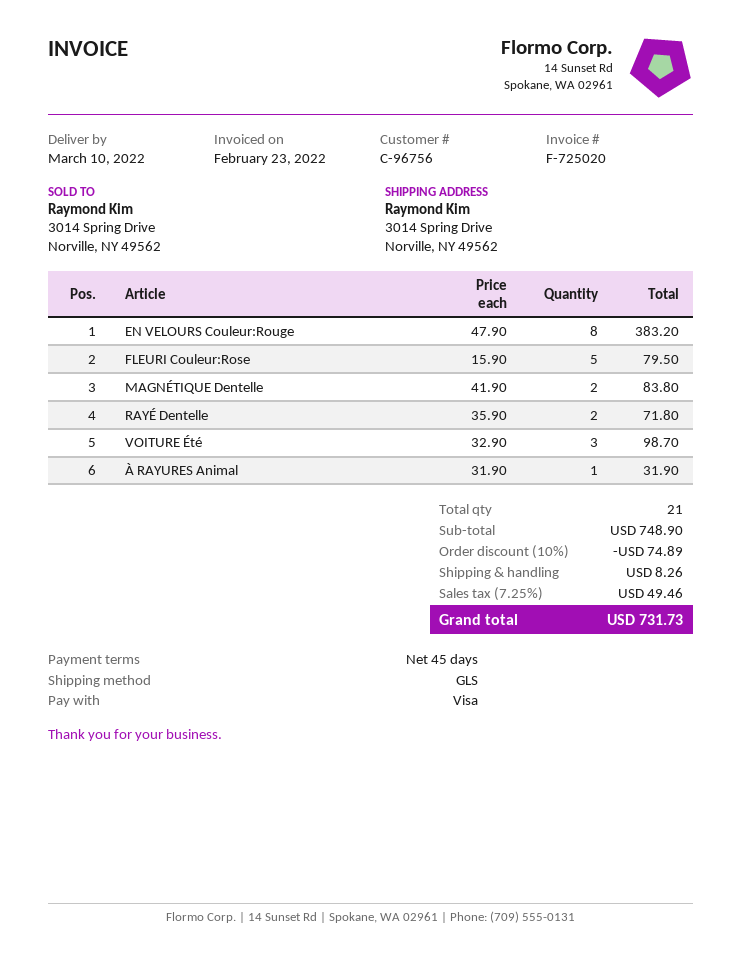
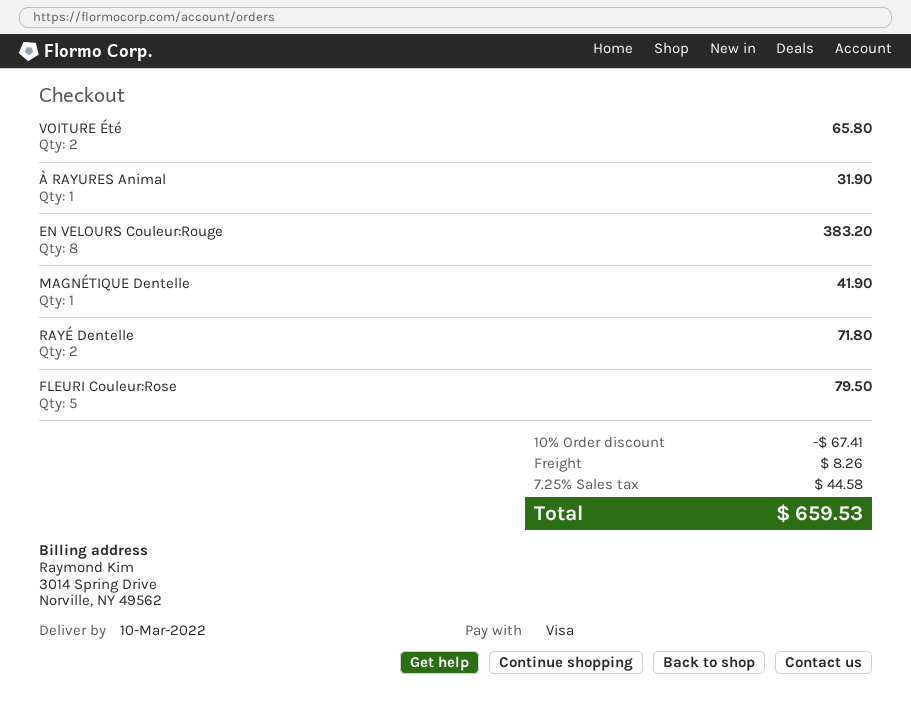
MAGNÉTIQUE Dentelle: 2 for 83.80 -> 1 for 41.90
VOITURE Été: 3 for 98.70 -> 2 for 65.80
discount: 10% = 74.89 -> 10% = 67.41
tax: 7.25% = 49.46 -> 7.25% = 44.58
total: 731.73 -> 659.53

